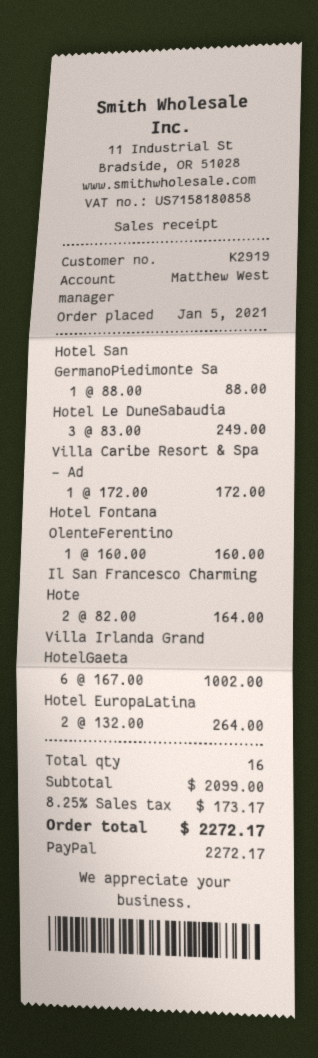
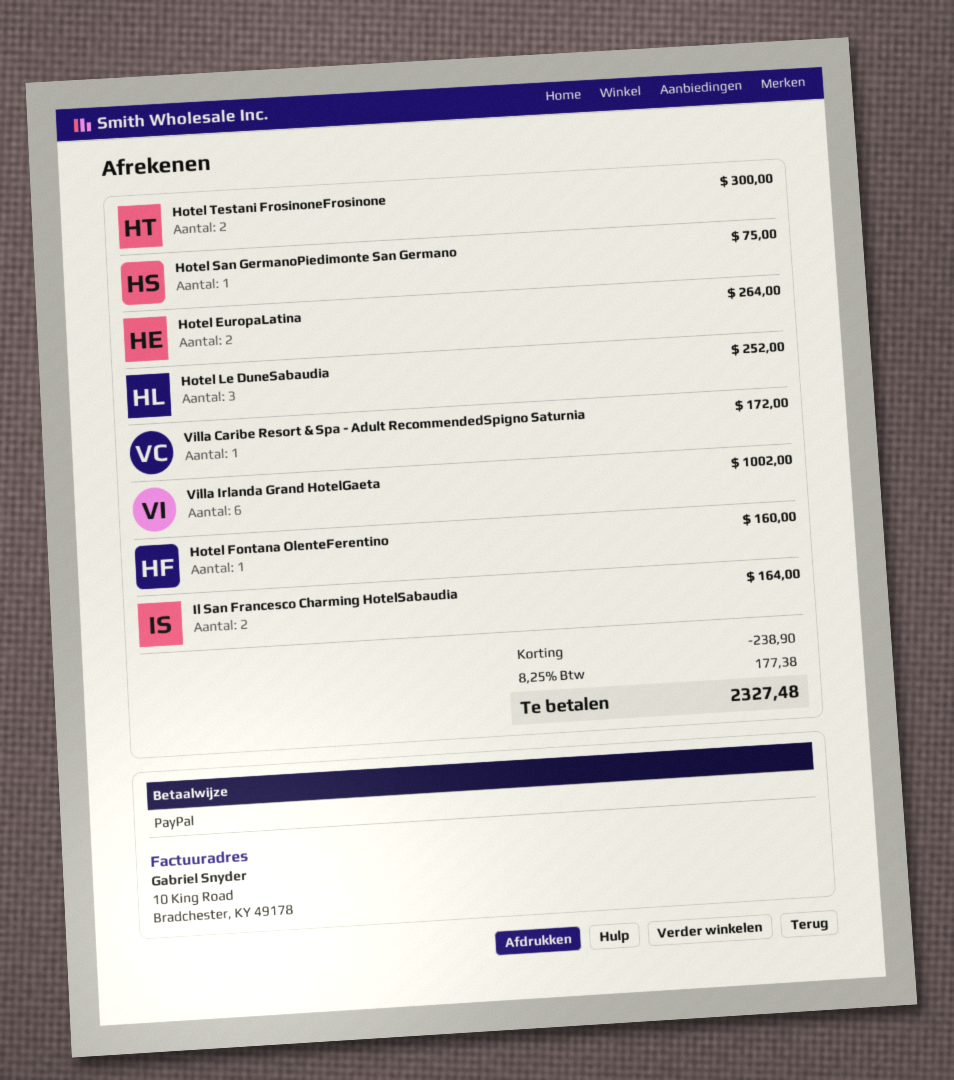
Hotel San GermanoPiedimonte Sa: 1 for 88.00 -> 1 for 75.00
Hotel Le DuneSabaudia: 3 for 249.00 -> 3 for 252.00
Hotel Testani FrosinoneFrosinone: none -> 2 for 300.00
discount: none -> 238.90
tax: 8.25% = 173.17 -> 8.25% = 177.38
total: 2272.17 -> 2327.48

